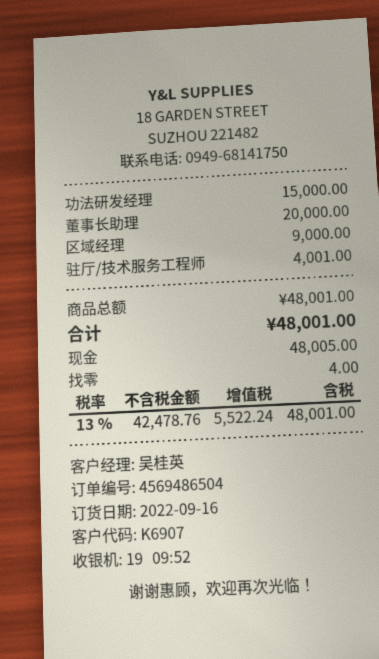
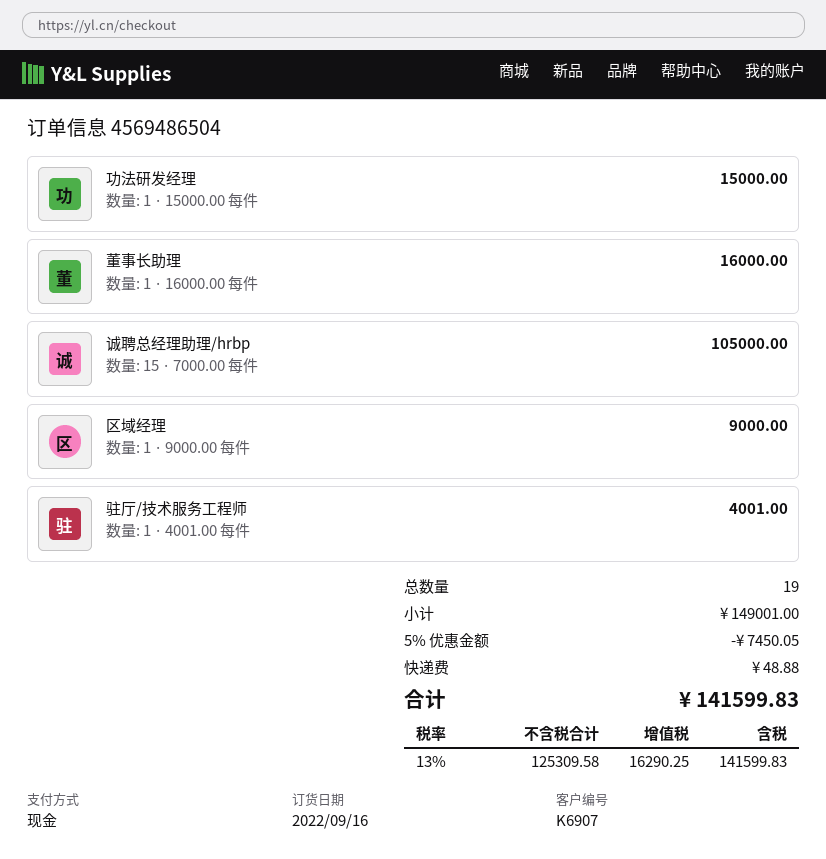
董事长助理: 1 x 20000.00 = 20000.00 -> 1 x 16000.00 = 16000.00
诚聘总经理助理/hrbp: none -> 15 x 7000.00 = 105000.00
subtotal: 48001.00 -> 149001.00
discount: none -> 5% = 7450.05
shipping: none -> 48.88
net: 42478.76 -> 125309.58
tax: 13% = 5522.24 -> 13% = 16290.25
total: 48001.00 -> 141599.83

